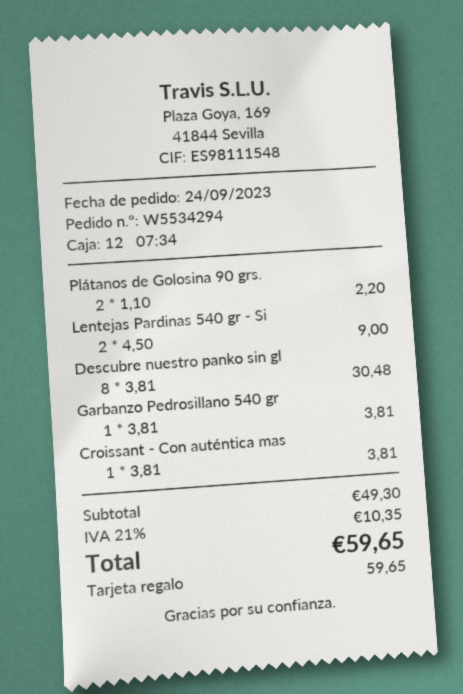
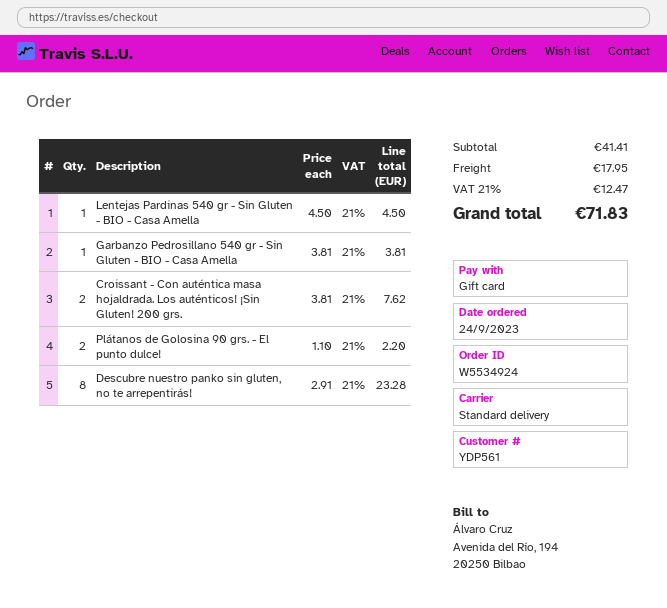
order number: W5534294 -> W5534924
Lentejas Pardinas 540 gr - Si: 2 x 4.50 = 9.00 -> 1 x 4.50 = 4.50
Descubre nuestro panko sin gl: 8 x 3.81 = 30.48 -> 8 x 2.91 = 23.28
Croissant - Con auténtica mas: 1 x 3.81 = 3.81 -> 2 x 3.81 = 7.62
subtotal: 49.30 -> 41.41
shipping: none -> 17.95
tax: 21% = 10.35 -> 21% = 12.47
total: 59.65 -> 71.83

